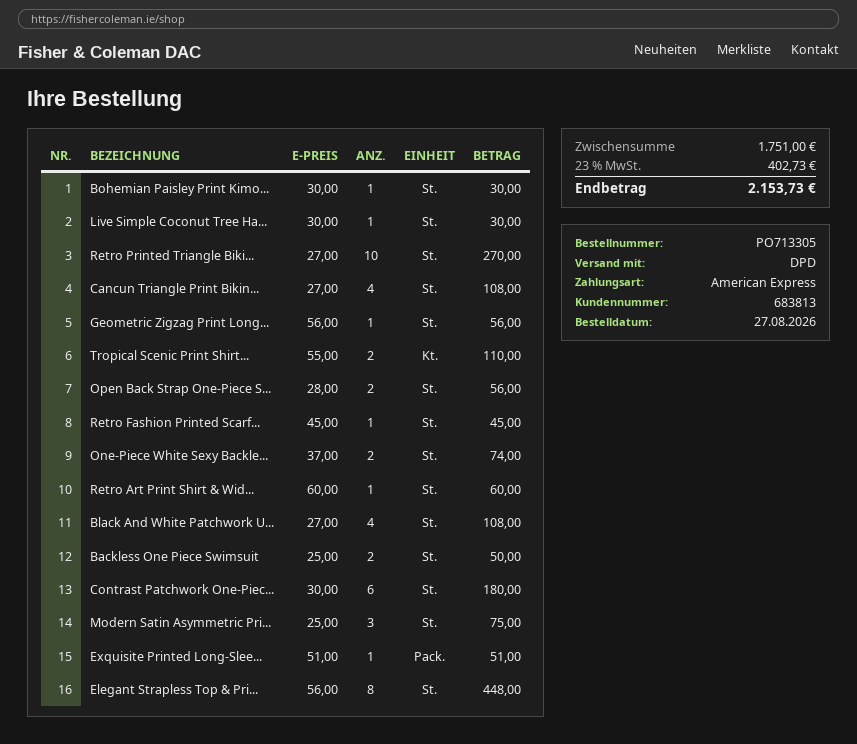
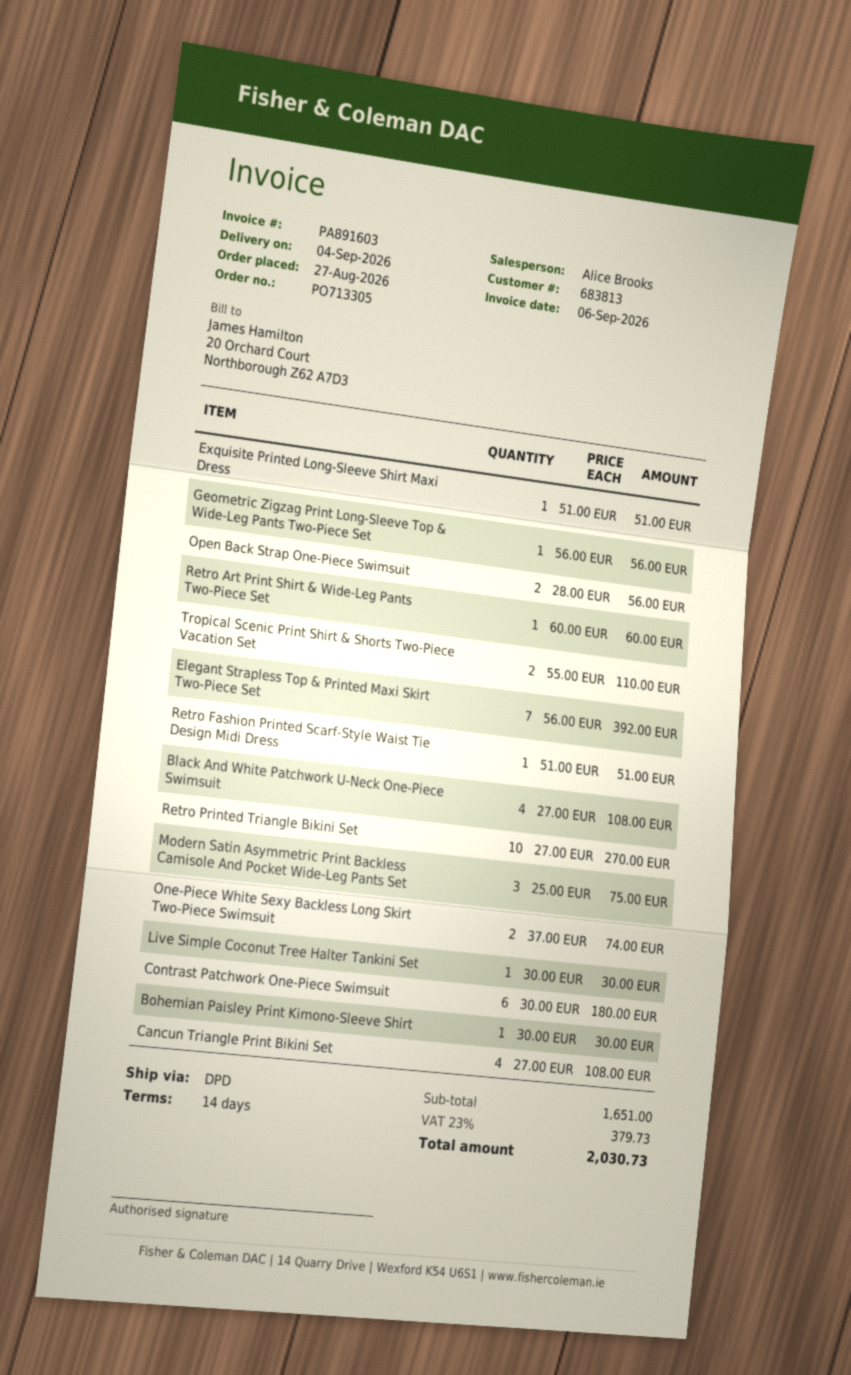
Retro Fashion Printed Scarf...: 1 x 45.00 = 45.00 -> 1 x 51.00 = 51.00
Backless One Piece Swimsuit: 2 x 25.00 = 50.00 -> none
Elegant Strapless Top & Pri...: 8 x 56.00 = 448.00 -> 7 x 56.00 = 392.00
subtotal: 1751.00 -> 1651.00
tax: 23% = 402.73 -> 23% = 379.73
total: 2153.73 -> 2030.73

